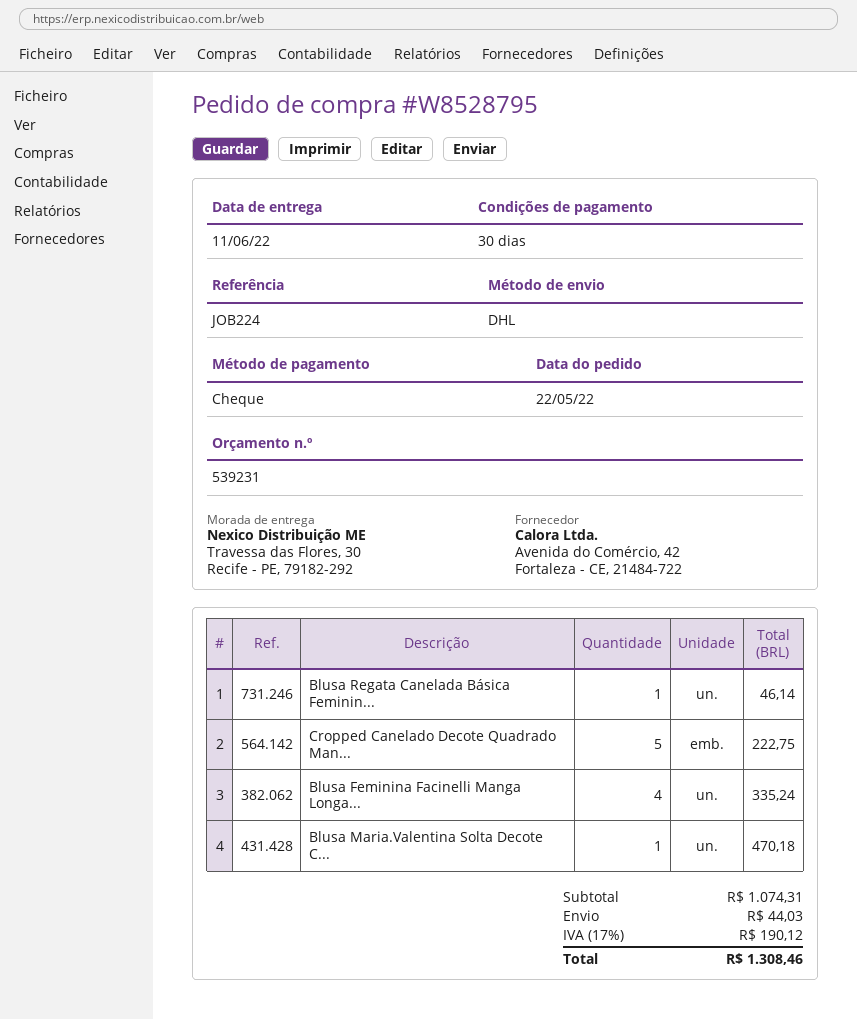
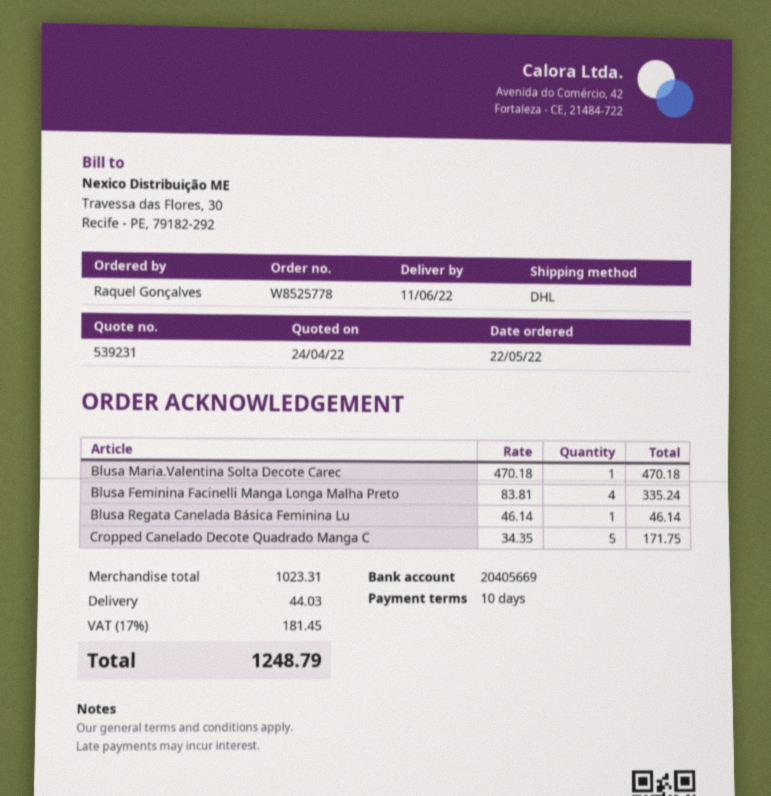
order number: W8528795 -> W8525778
payment terms: 30 days -> 10 days
Cropped Canelado Decote Quadrado Man...: 5 for 222.75 -> 5 for 171.75
subtotal: 1074.31 -> 1023.31
tax: 17% = 190.12 -> 17% = 181.45
total: 1308.46 -> 1248.79

